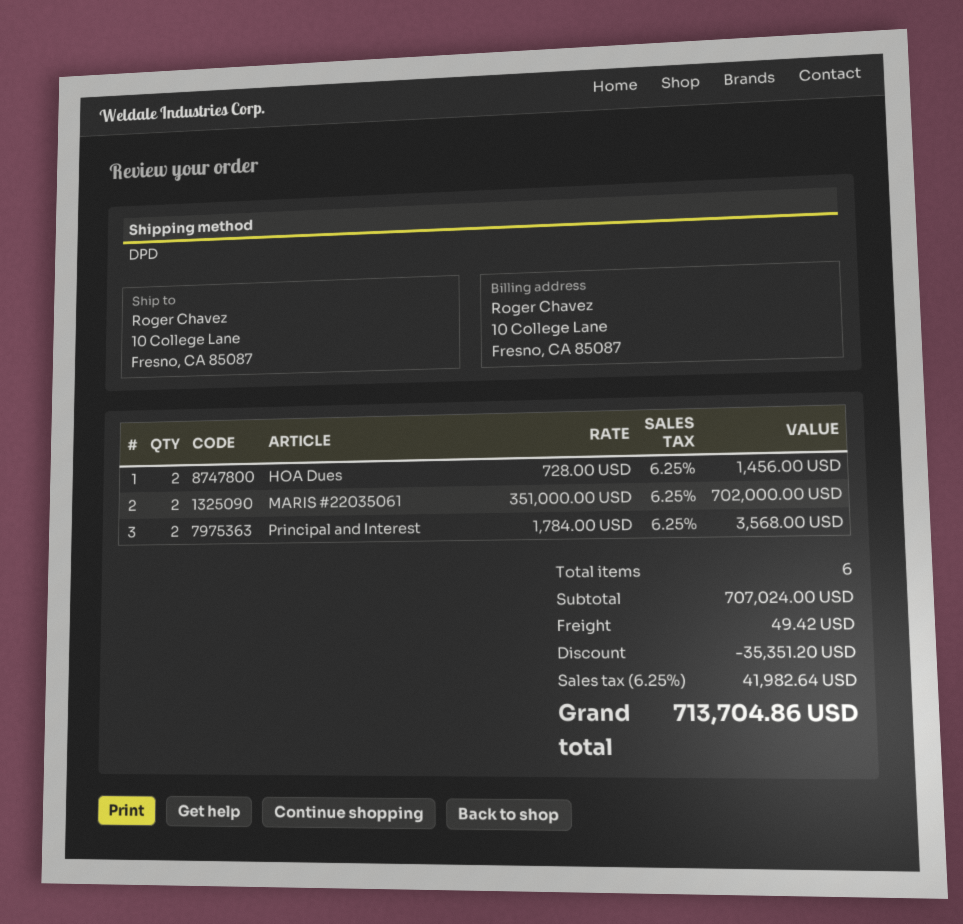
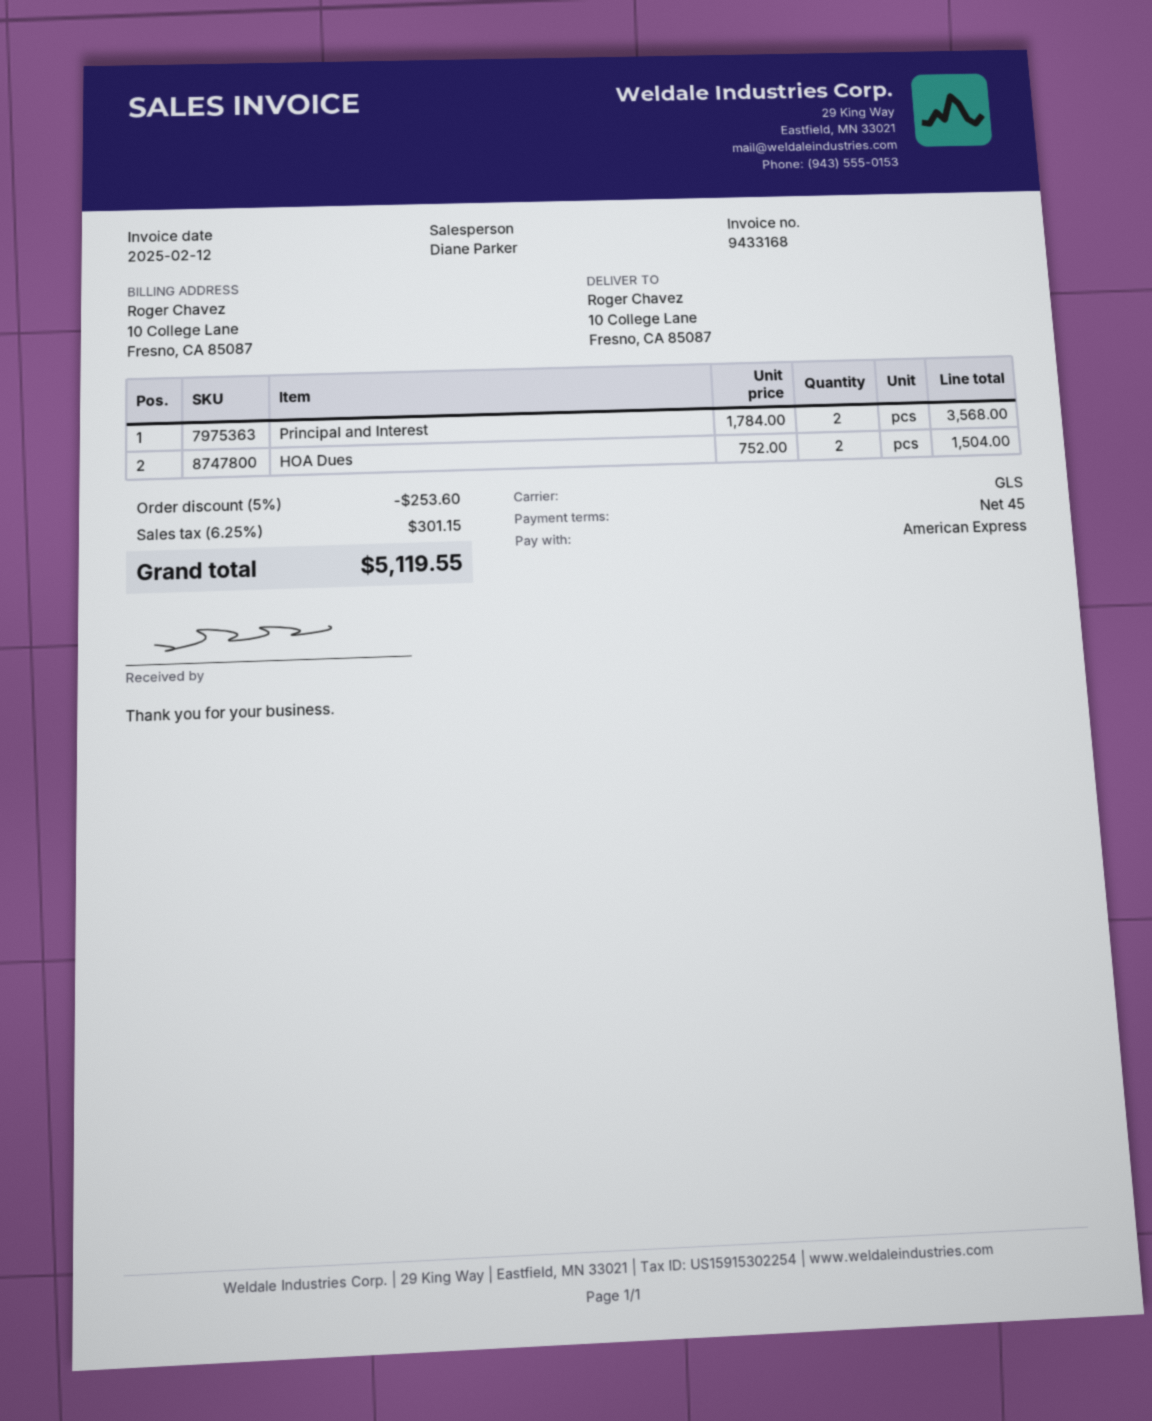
shipping method: DPD -> GLS
HOA Dues: 2 x 728.00 = 1456.00 -> 2 x 752.00 = 1504.00
MARIS #22035061: 2 x 351000.00 = 702000.00 -> none
discount: 35351.20 -> 253.60
shipping: 49.42 -> none
tax: 6.25% = 41982.64 -> 6.25% = 301.15
total: 713704.86 -> 5119.55

